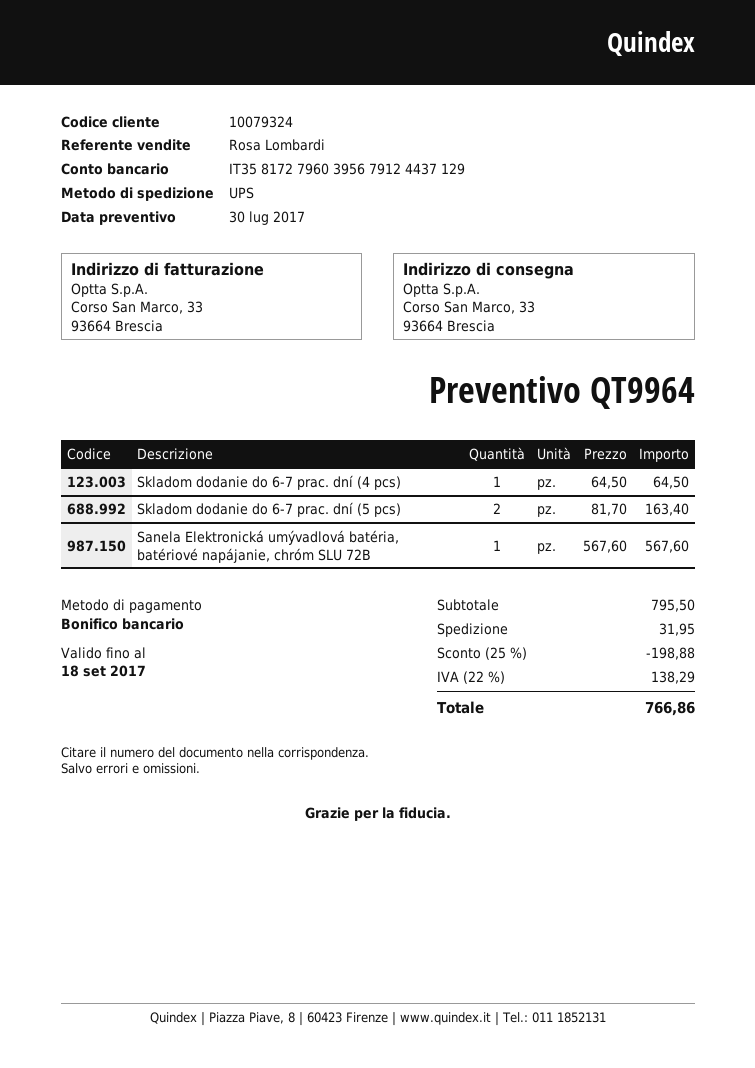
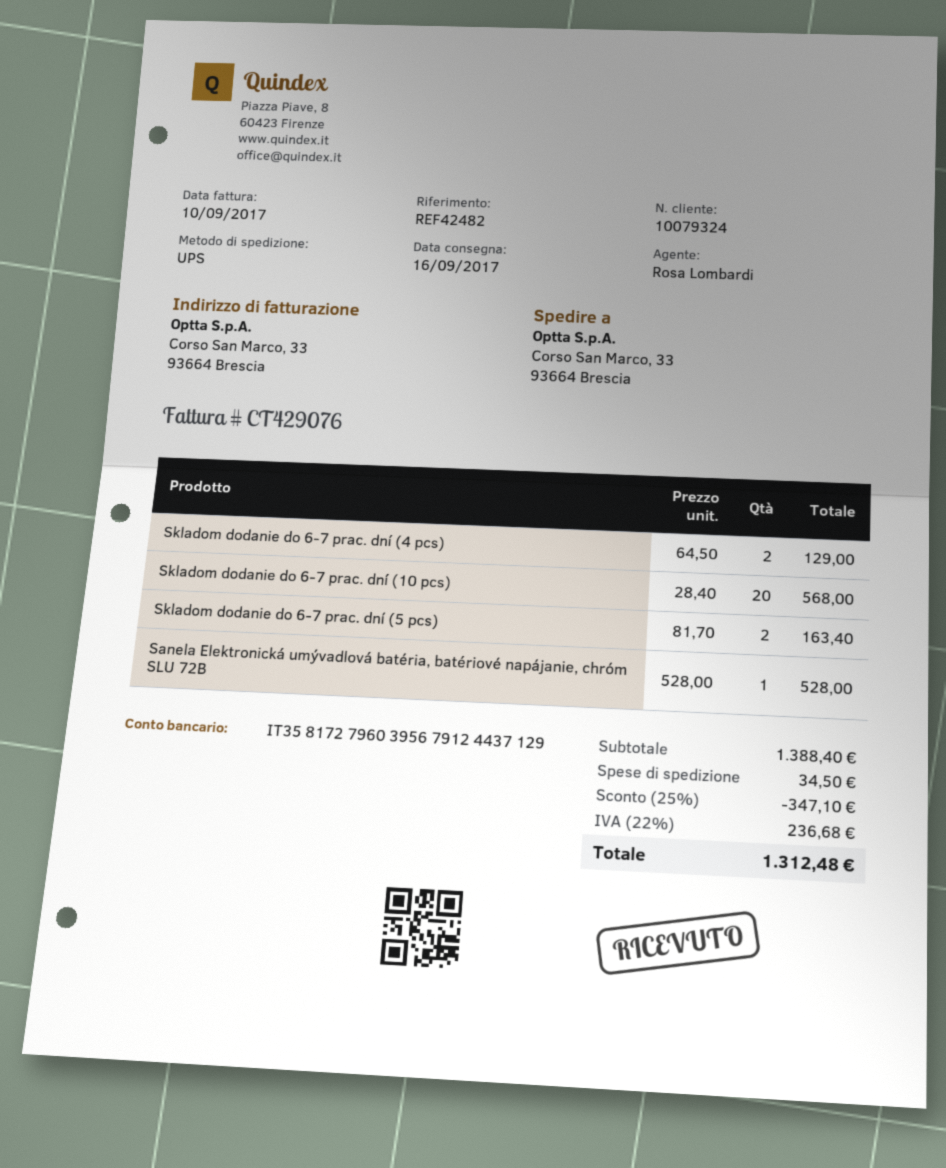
Skladom dodanie do 6-7 prac. dní (4 pcs): 1 x 64.50 = 64.50 -> 2 x 64.50 = 129.00
Sanela Elektronická umývadlová batéria, batériové napájanie, chróm SLU 72B: 1 x 567.60 = 567.60 -> 1 x 528.00 = 528.00
Skladom dodanie do 6-7 prac. dní (10 pcs): none -> 20 x 28.40 = 568.00
subtotal: 795.50 -> 1388.40
discount: 25% = 198.88 -> 25% = 347.10
shipping: 31.95 -> 34.50
tax: 22% = 138.29 -> 22% = 236.68
total: 766.86 -> 1312.48

